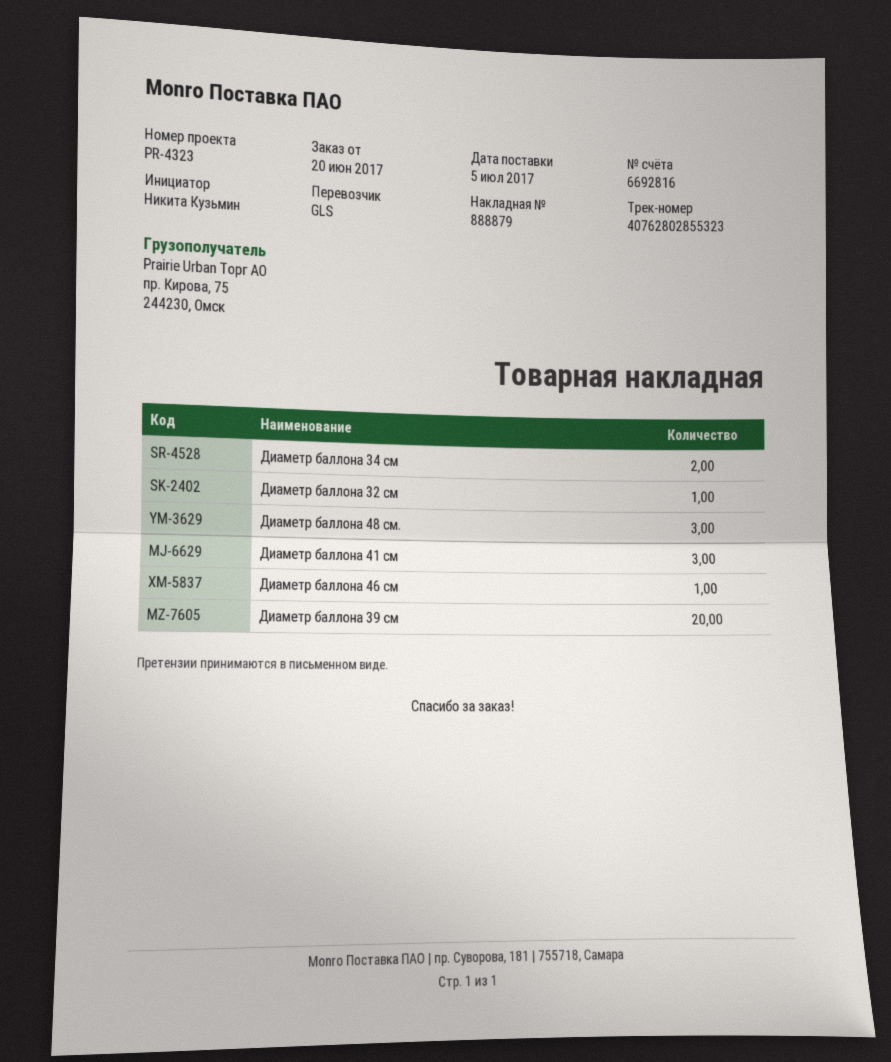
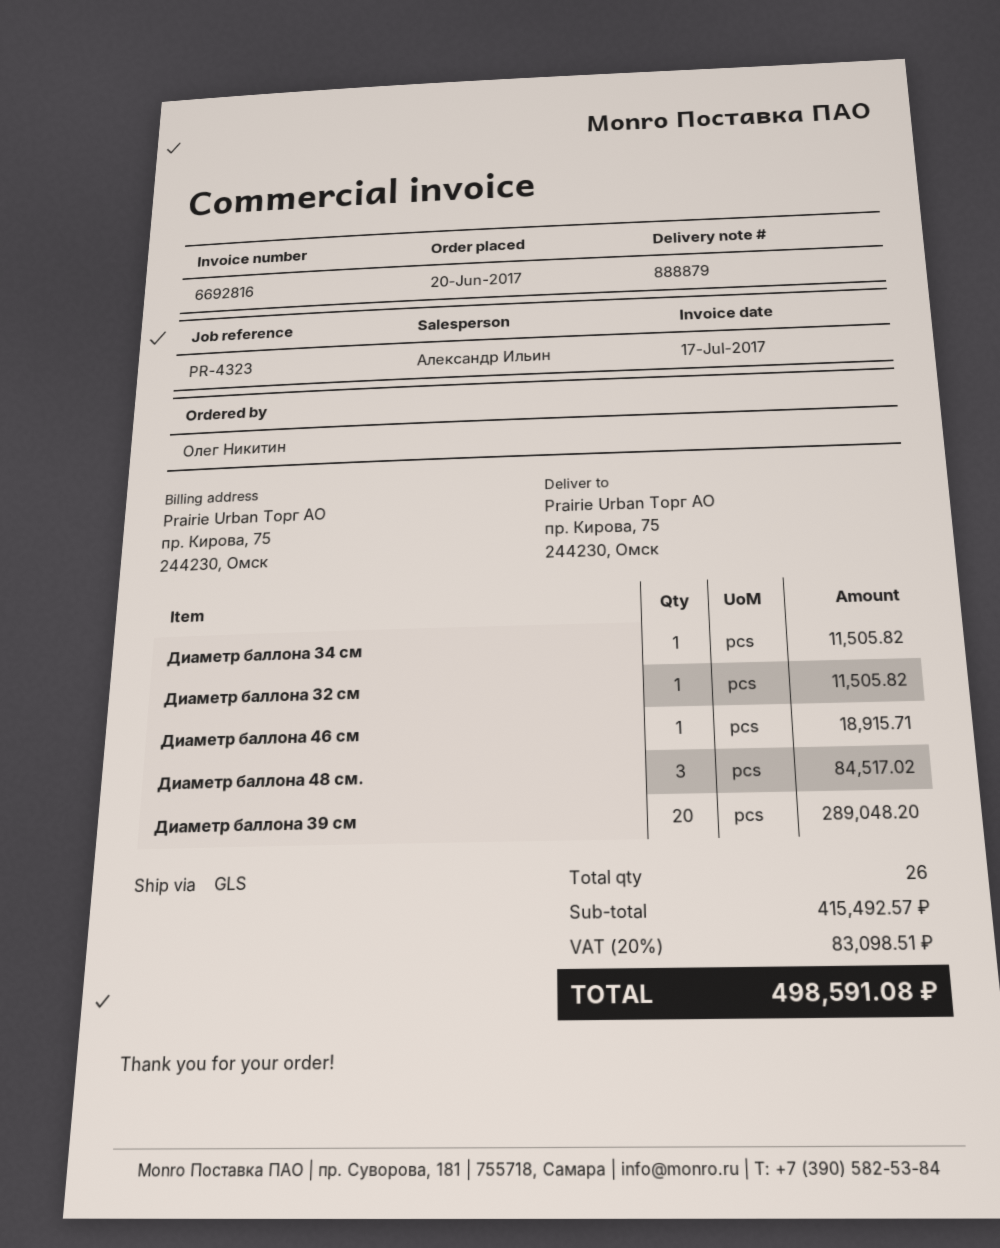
ordered by: Никита Кузьмин -> Олег Никитин
Диаметр баллона 34 см: 2 -> 1
Диаметр баллона 41 см: 3 -> none

